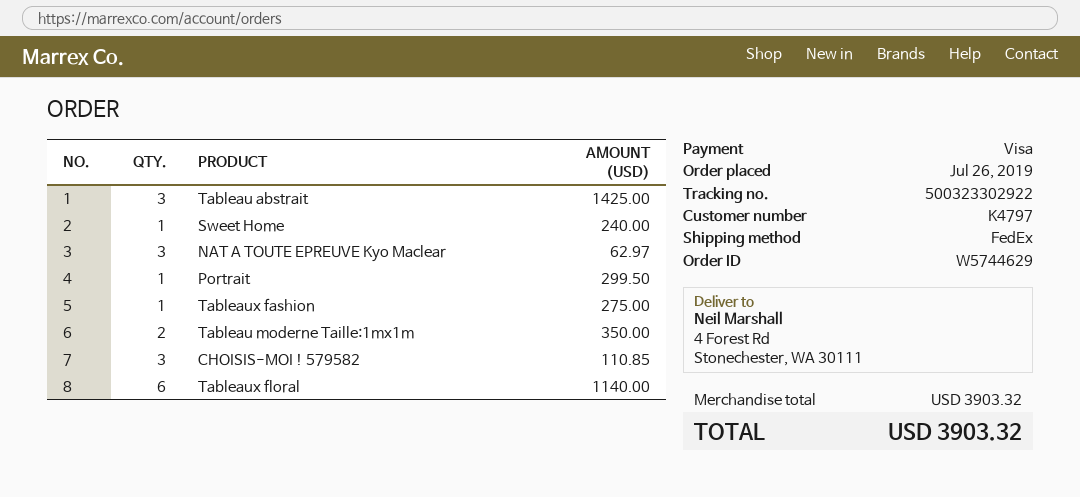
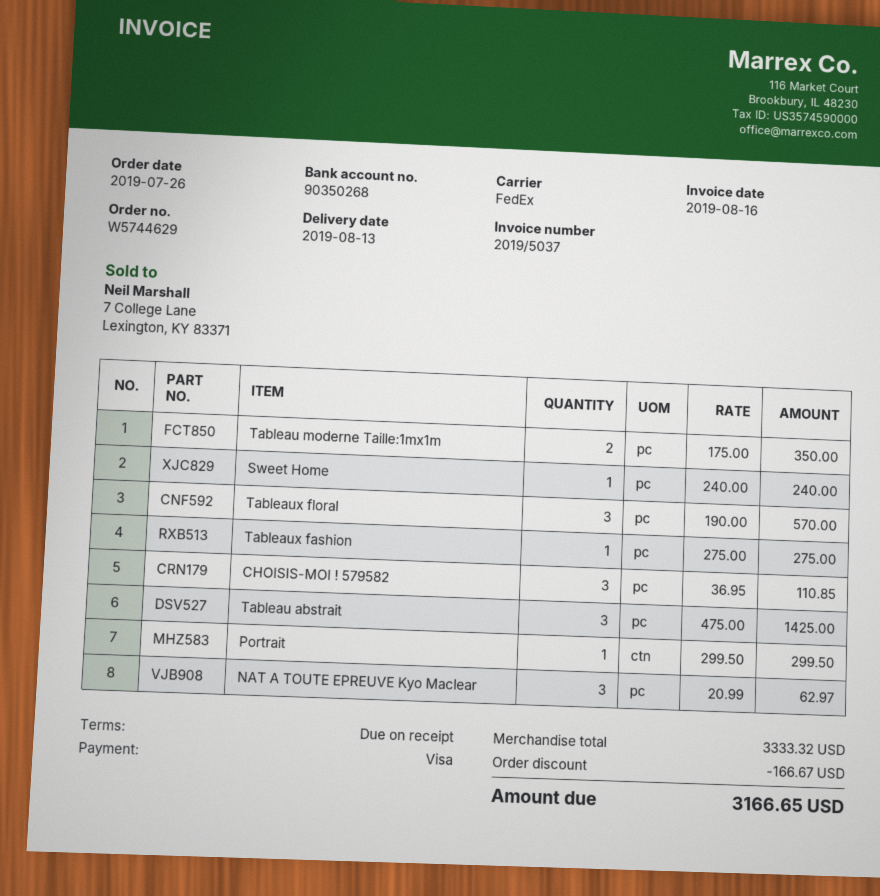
Tableaux floral: 6 for 1140.00 -> 3 for 570.00
subtotal: 3903.32 -> 3333.32
discount: none -> 166.67
total: 3903.32 -> 3166.65

